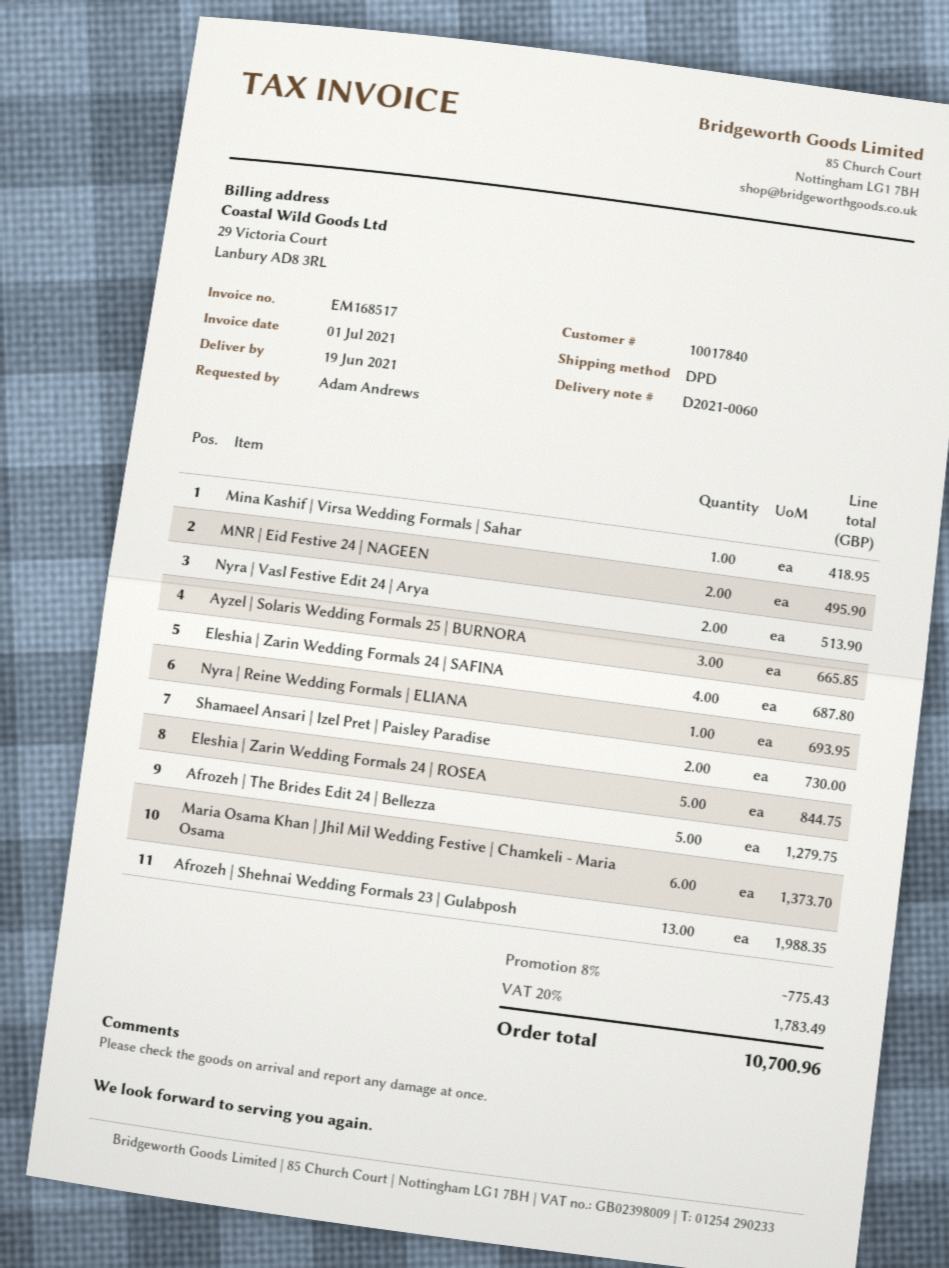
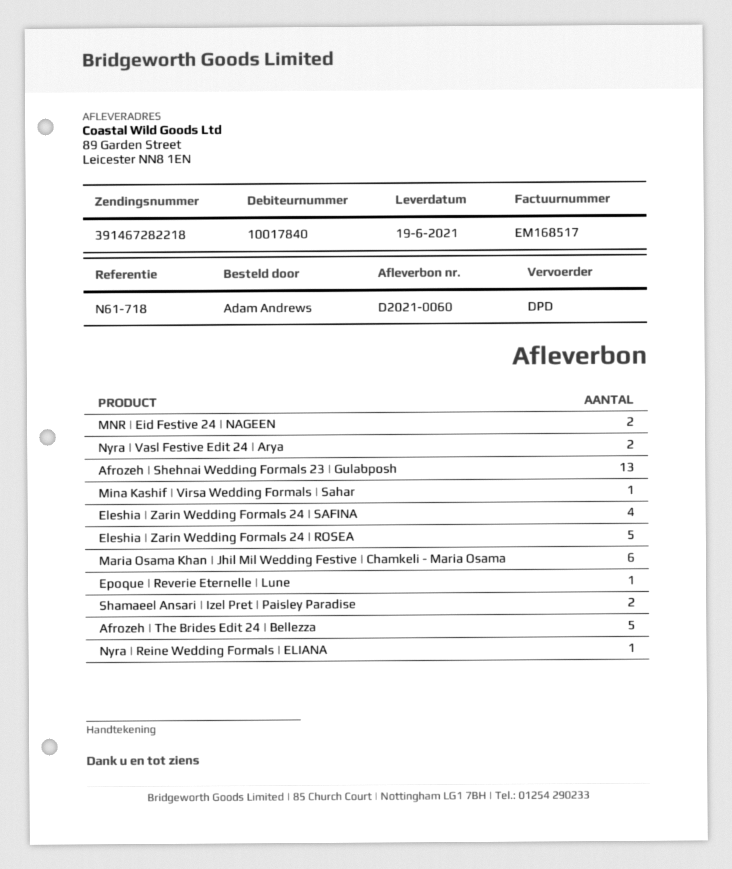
Ayzel | Solaris Wedding Formals 25 | BURNORA: 3 -> none
Epoque | Reverie Eternelle | Lune: none -> 1

